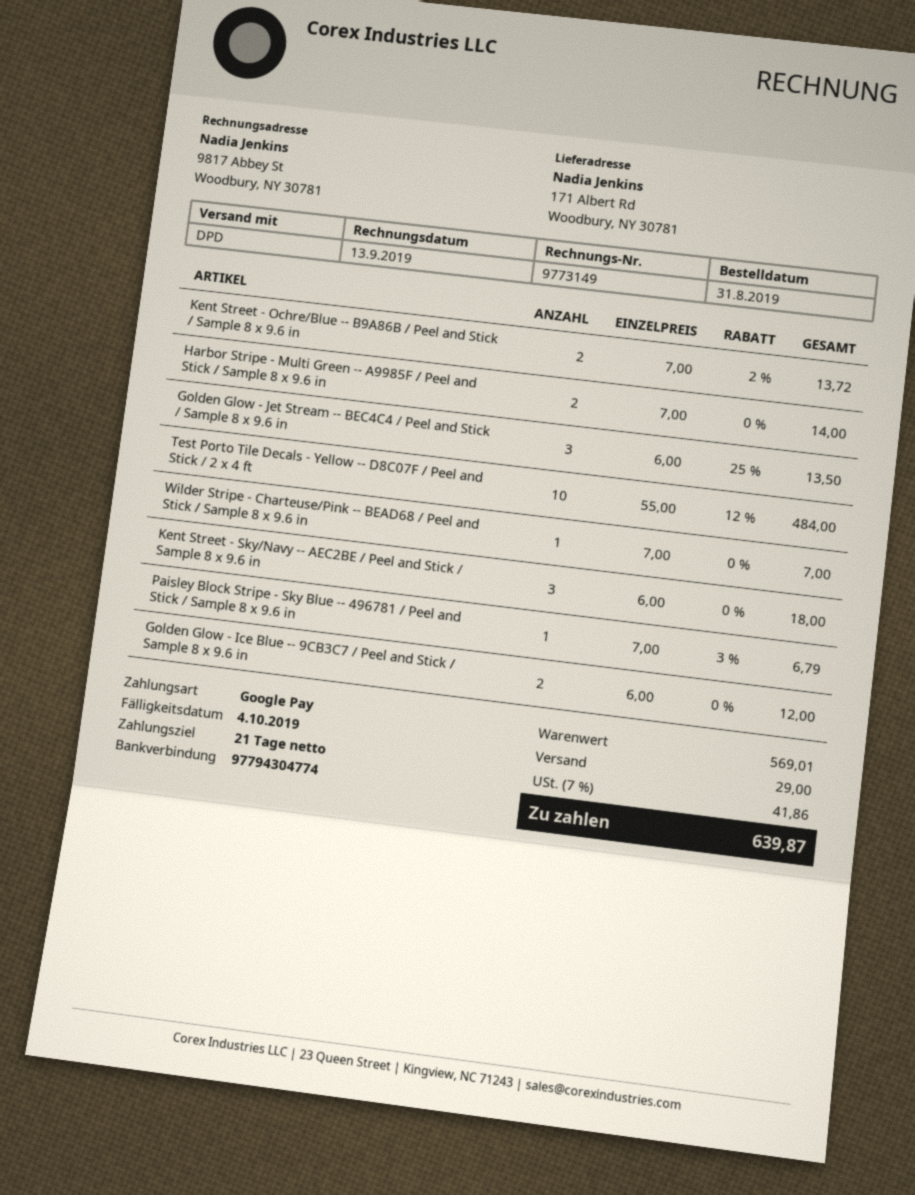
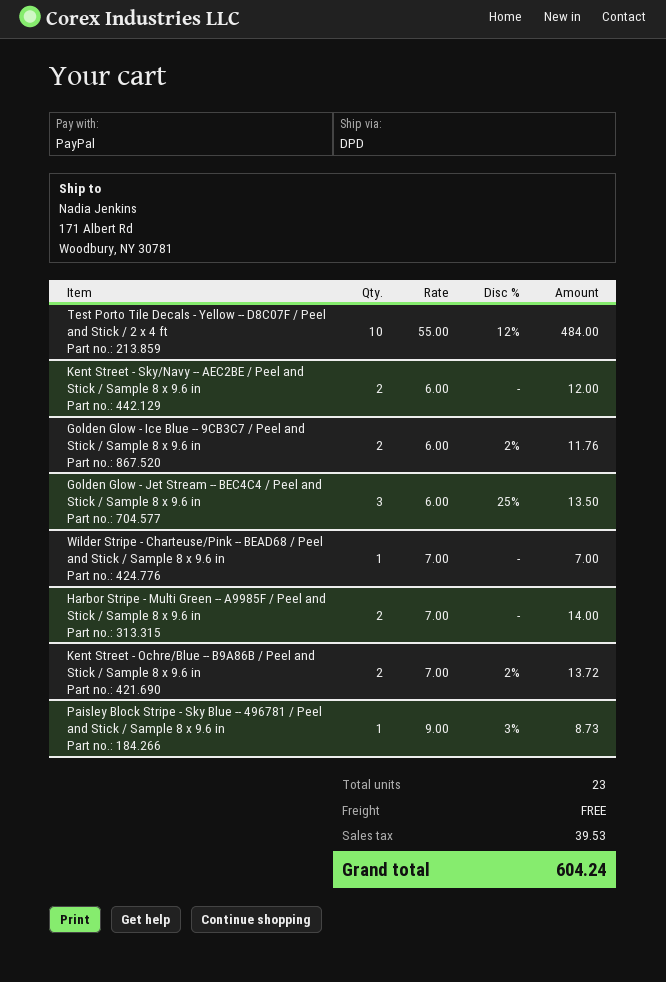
payment method: Google Pay -> PayPal
Kent Street - Sky/Navy -- AEC2BE / Peel and Stick / Sample 8 x 9.6 in: 3 x 6.00 = 18.00 -> 2 x 6.00 = 12.00
Paisley Block Stripe - Sky Blue -- 496781 / Peel and Stick / Sample 8 x 9.6 in: 1 x 7.00 - 3% = 6.79 -> 1 x 9.00 - 3% = 8.73
Golden Glow - Ice Blue -- 9CB3C7 / Peel and Stick / Sample 8 x 9.6 in: 2 x 6.00 = 12.00 -> 2 x 6.00 - 2% = 11.76
shipping: 29.00 -> 0.00
tax: 41.86 -> 39.53
total: 639.87 -> 604.24

